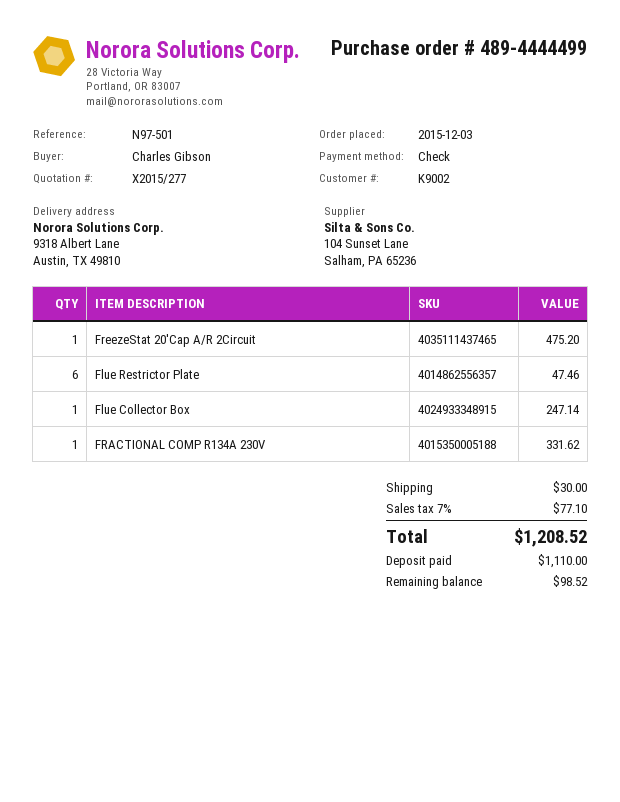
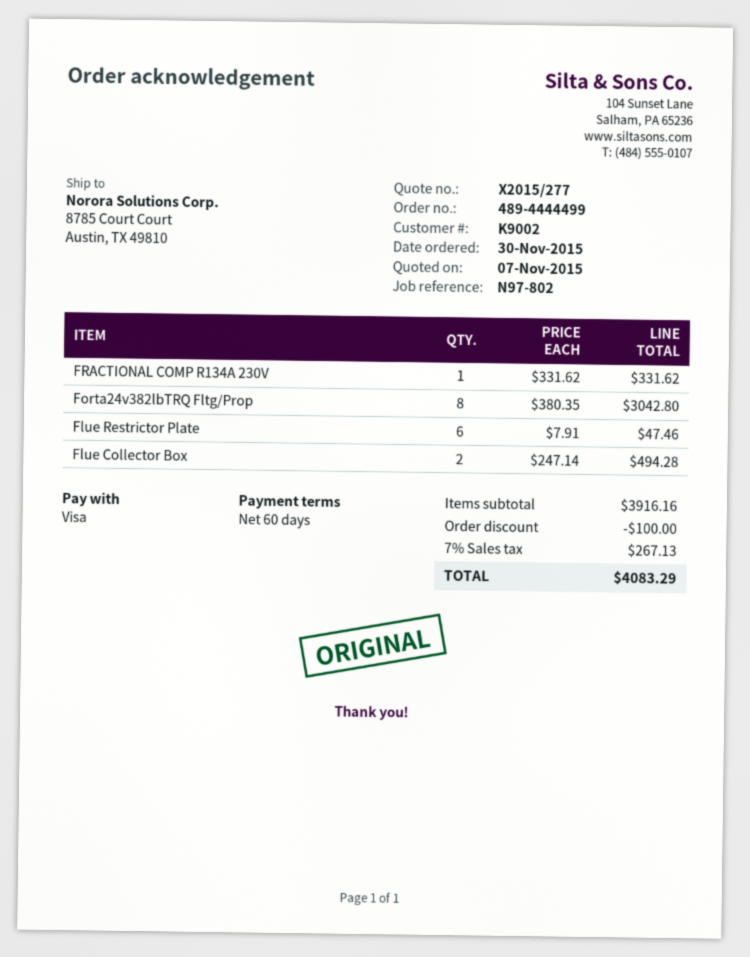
order date: 2015-12-03 -> 2015-11-30
reference: N97-501 -> N97-802
payment method: cheque -> Visa
ship to: 9318 Albert Lane, Austin, TX 49810 -> 8785 Court Court, Austin, TX 49810
FreezeStat 20'Cap A/R 2Circuit: 1 for 475.20 -> none
Flue Collector Box: 1 for 247.14 -> 2 for 494.28
Forta24v382lbTRQ Fltg/Prop: none -> 8 for 3042.80
discount: none -> 100.00
shipping: 30.00 -> none
tax: 7% = 77.10 -> 7% = 267.13
total: 1208.52 -> 4083.29

